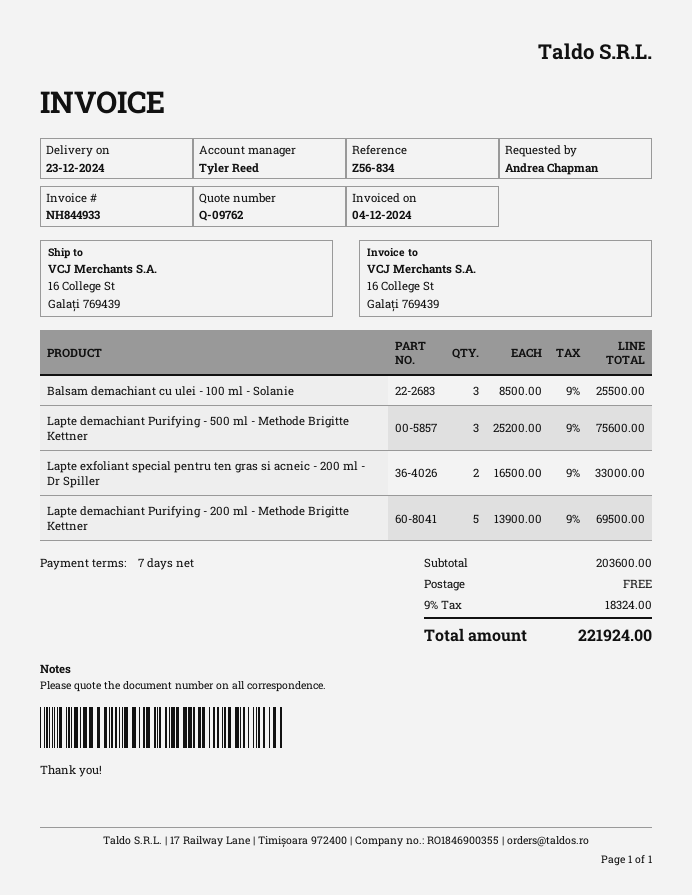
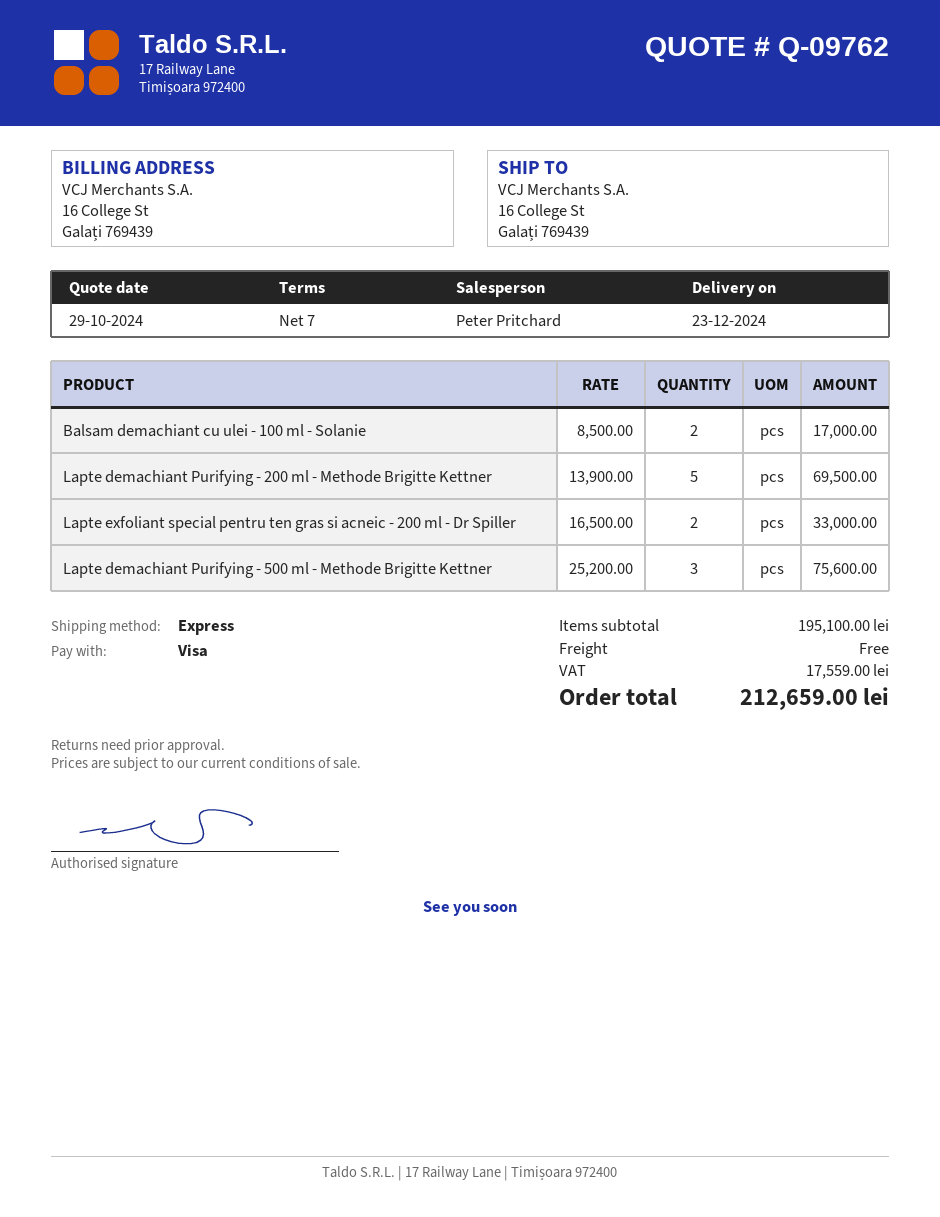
sales rep: Tyler Reed -> Peter Pritchard
Balsam demachiant cu ulei - 100 ml - Solanie: 3 x 8500.00 = 25500.00 -> 2 x 8500.00 = 17000.00
subtotal: 203600.00 -> 195100.00
tax: 18324.00 -> 17559.00
total: 221924.00 -> 212659.00

